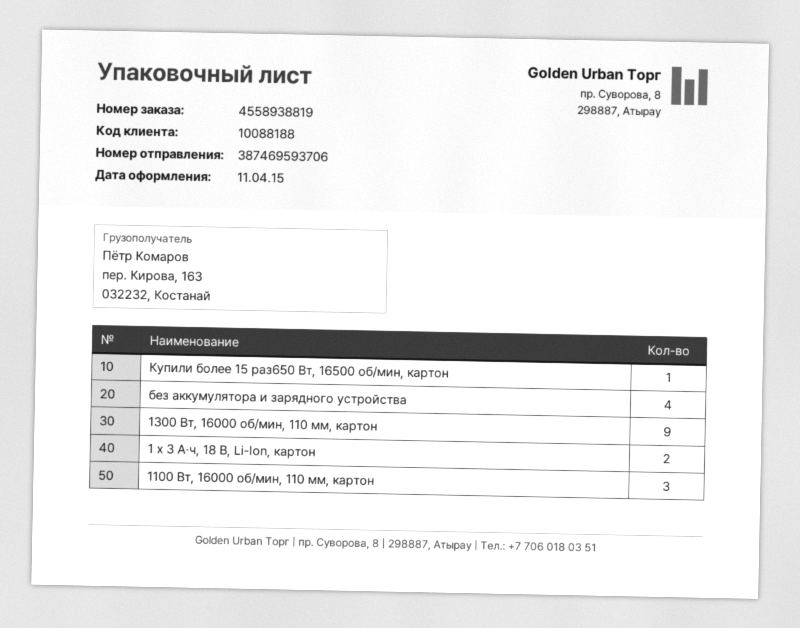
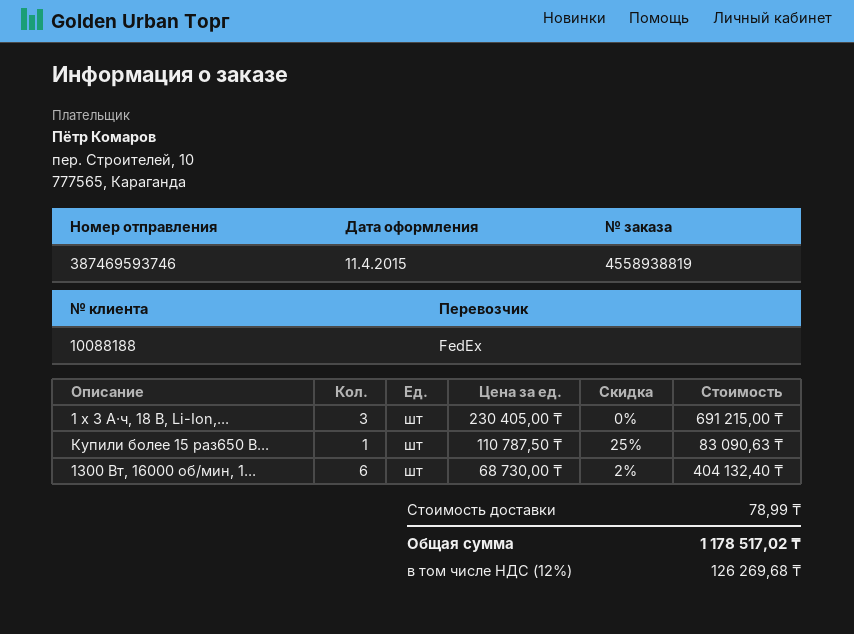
tracking number: 387469593706 -> 387469593746
без аккумулятора и зарядного устройства: 4 -> none
1300 Вт, 16000 об/мин, 110 мм, картон: 9 -> 6
1 х 3 А·ч, 18 В, Li-Ion, картон: 2 -> 3
1100 Вт, 16000 об/мин, 110 мм, картон: 3 -> none

